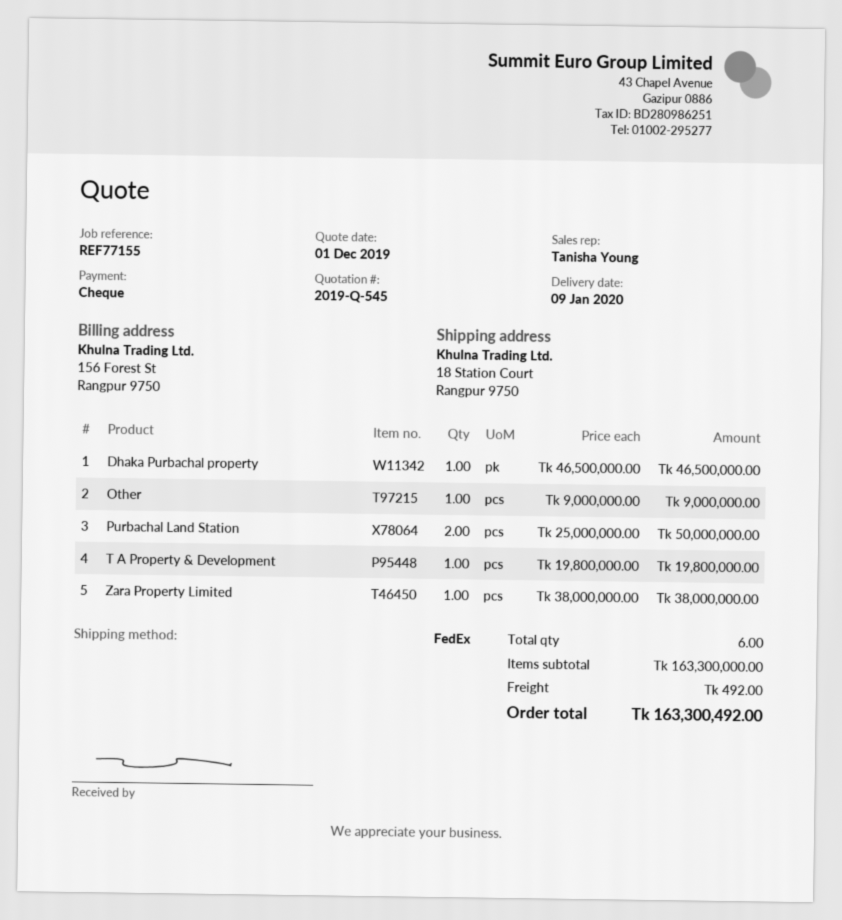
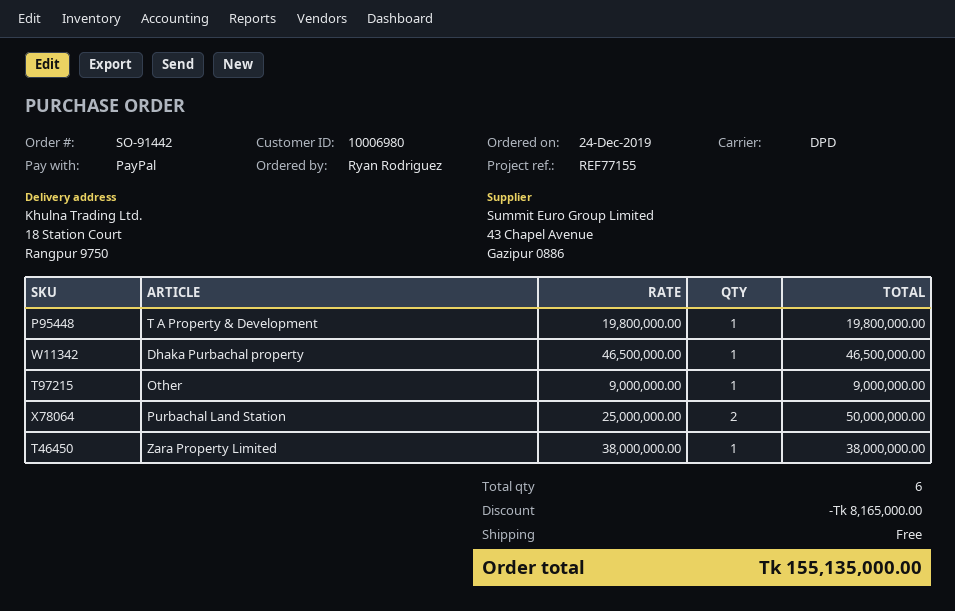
payment method: cheque -> PayPal
shipping method: FedEx -> DPD
discount: none -> 8165000.00
shipping: 492.00 -> 0.00
total: 163300492.00 -> 155135000.00

